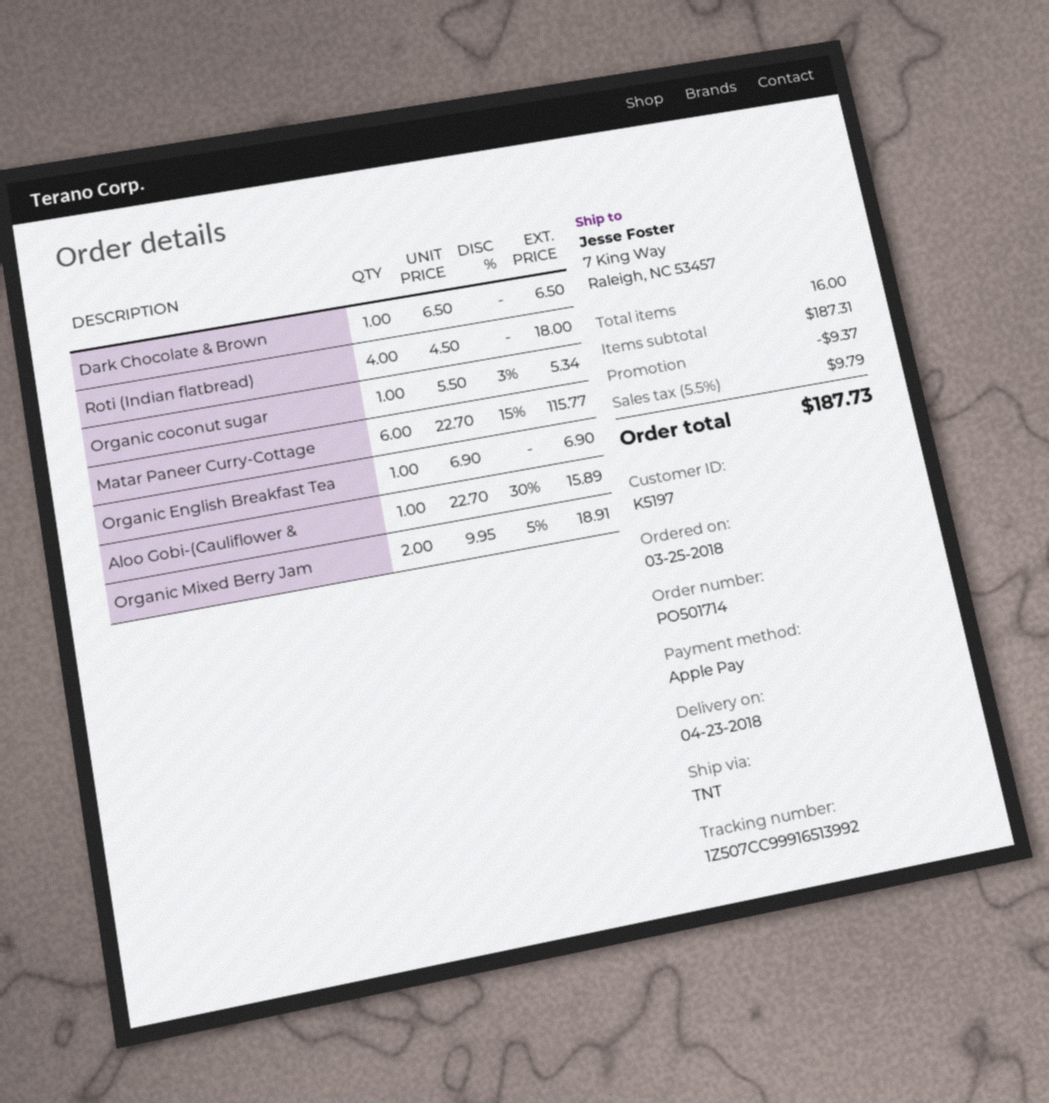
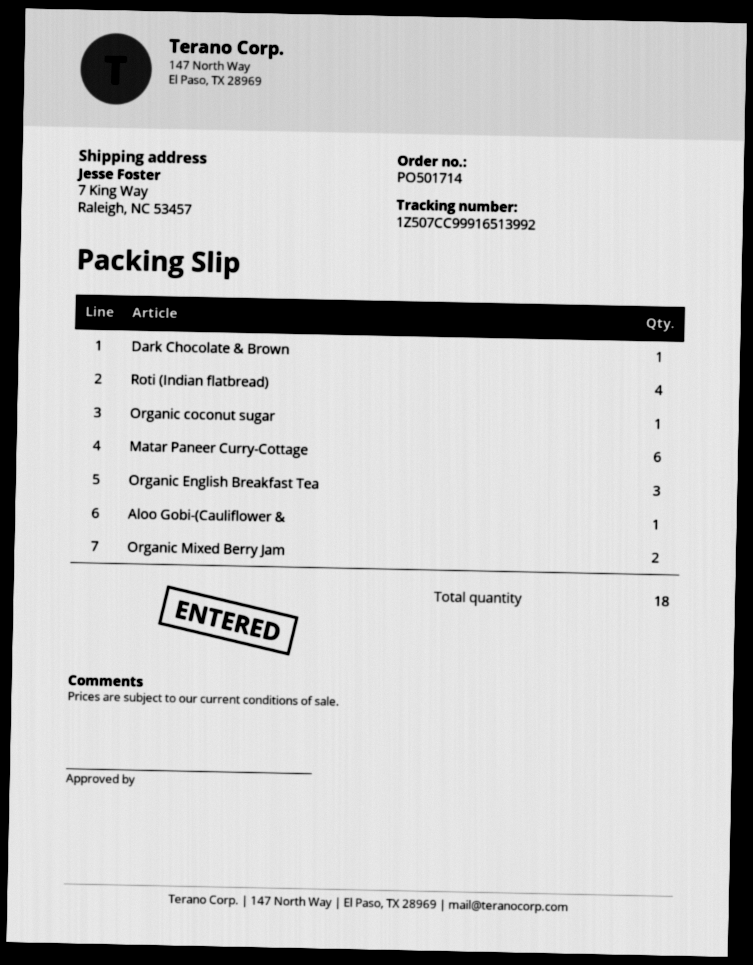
Organic English Breakfast Tea: 1 -> 3
total quantity: 16 -> 18

